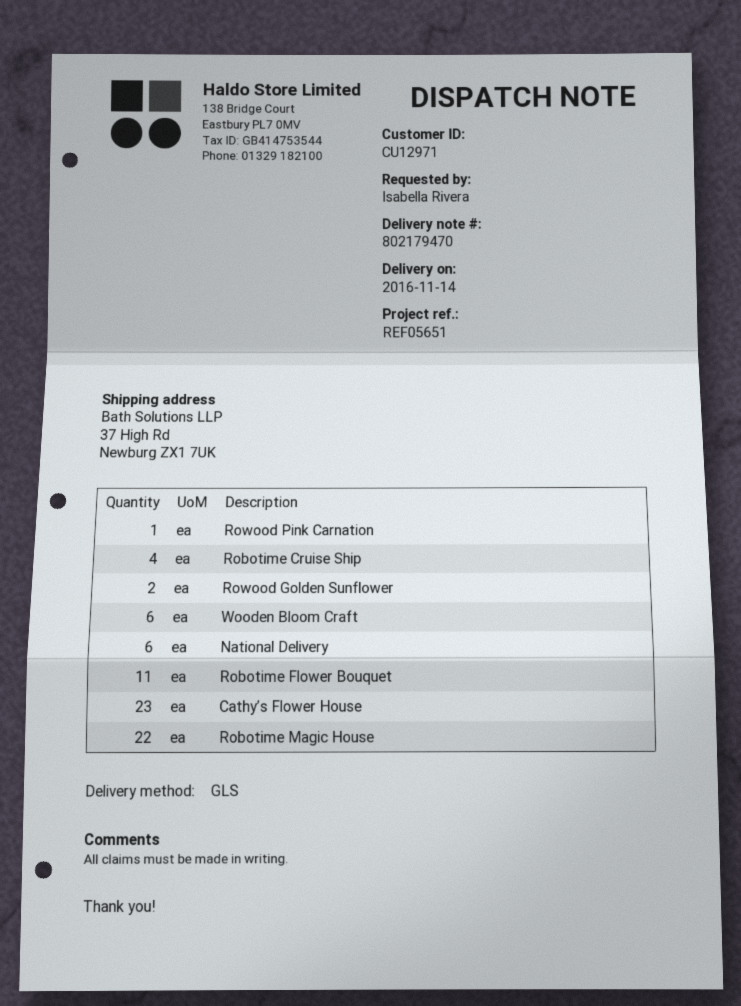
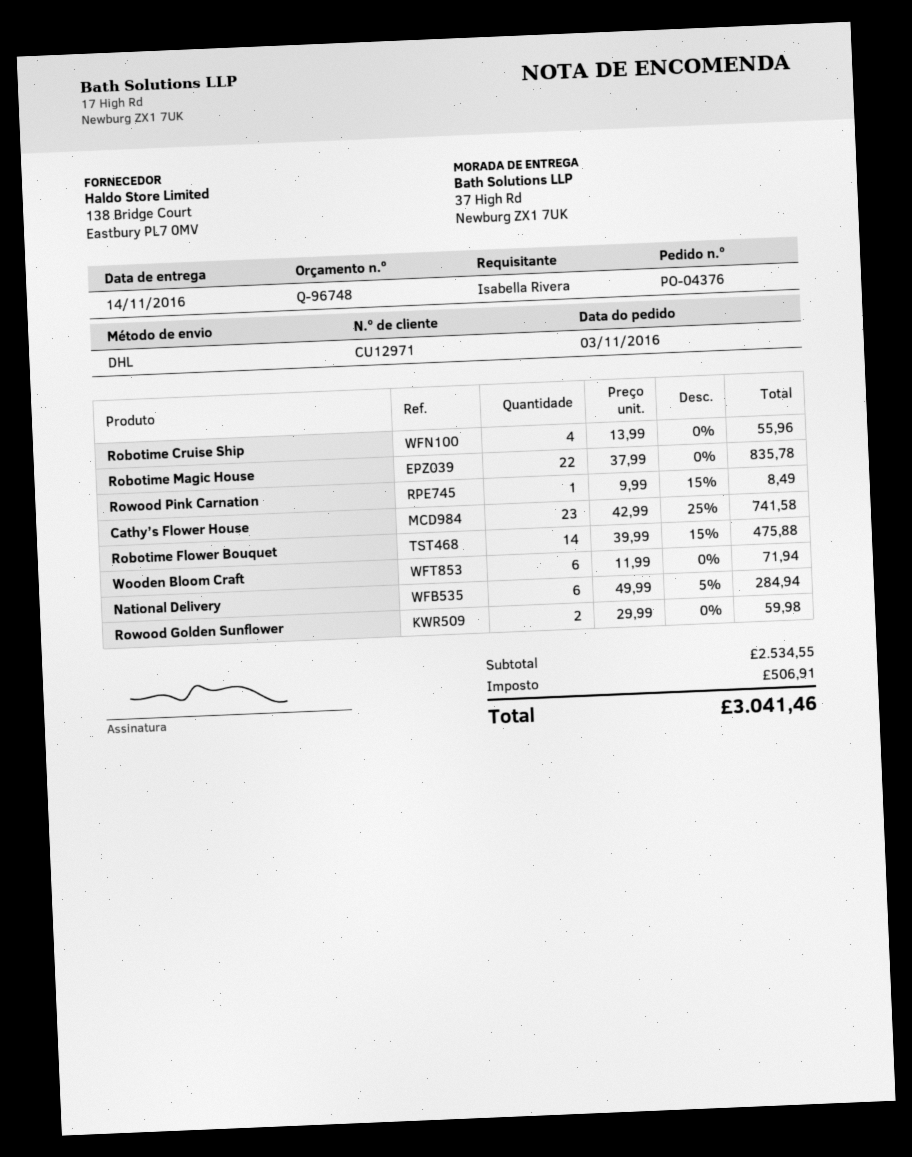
shipping method: GLS -> DHL
Robotime Flower Bouquet: 11 -> 14

